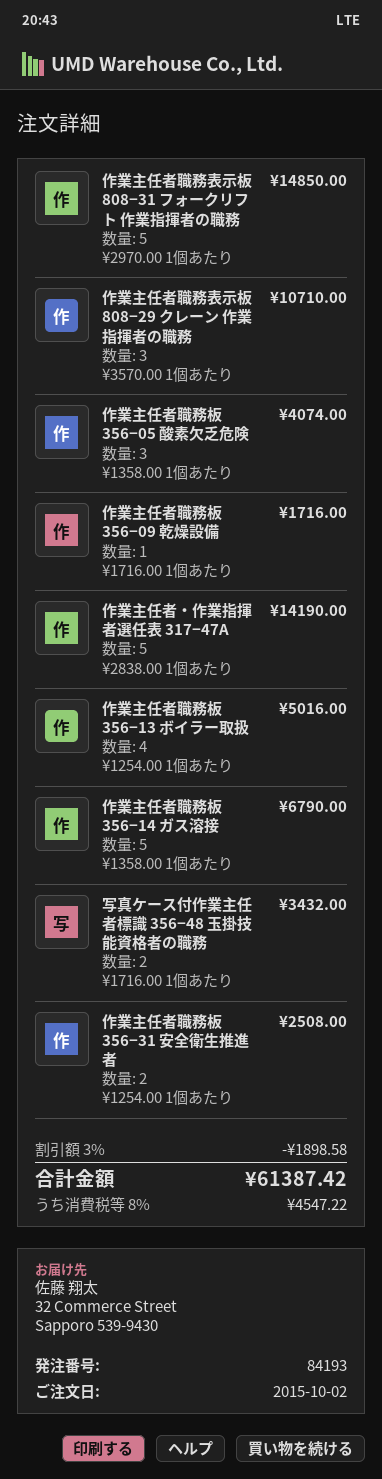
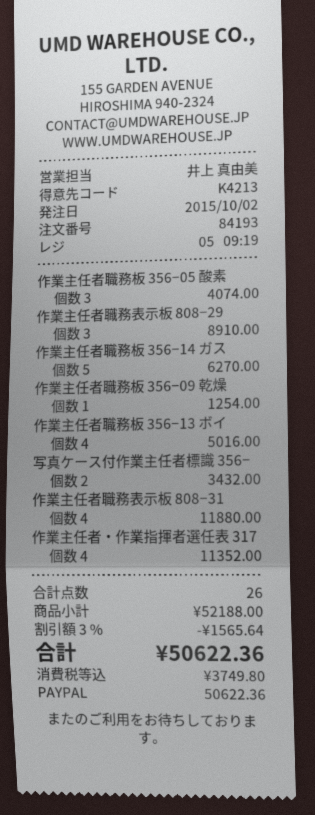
作業主任者職務表示板 808−31 フォークリフト 作業指揮者の職務: 5 for 14850.00 -> 4 for 11880.00
作業主任者職務表示板 808−29 クレーン 作業指揮者の職務: 3 for 10710.00 -> 3 for 8910.00
作業主任者職務板 356−09 乾燥設備: 1 for 1716.00 -> 1 for 1254.00
作業主任者・作業指揮者選任表 317−47A: 5 for 14190.00 -> 4 for 11352.00
作業主任者職務板 356−14 ガス溶接: 5 for 6790.00 -> 5 for 6270.00
作業主任者職務板 356−31 安全衛生推進者: 2 for 2508.00 -> none
discount: 3% = 1898.58 -> 3% = 1565.64
tax: 4547.22 -> 3749.80
total: 61387.42 -> 50622.36

